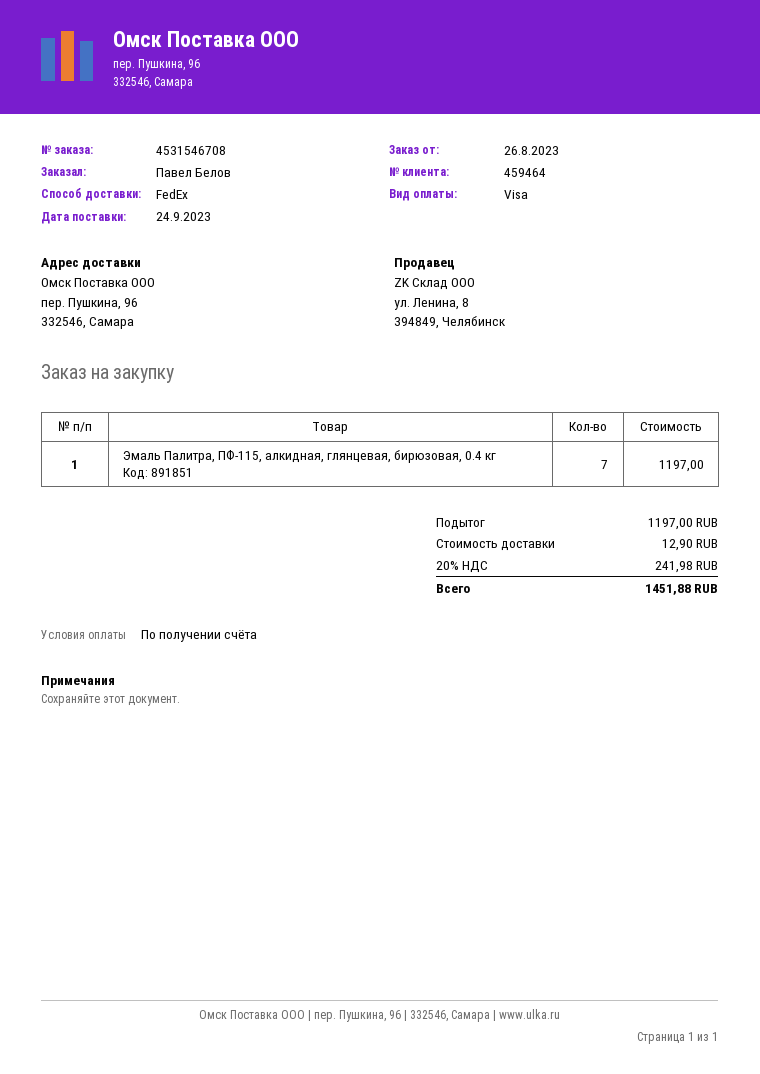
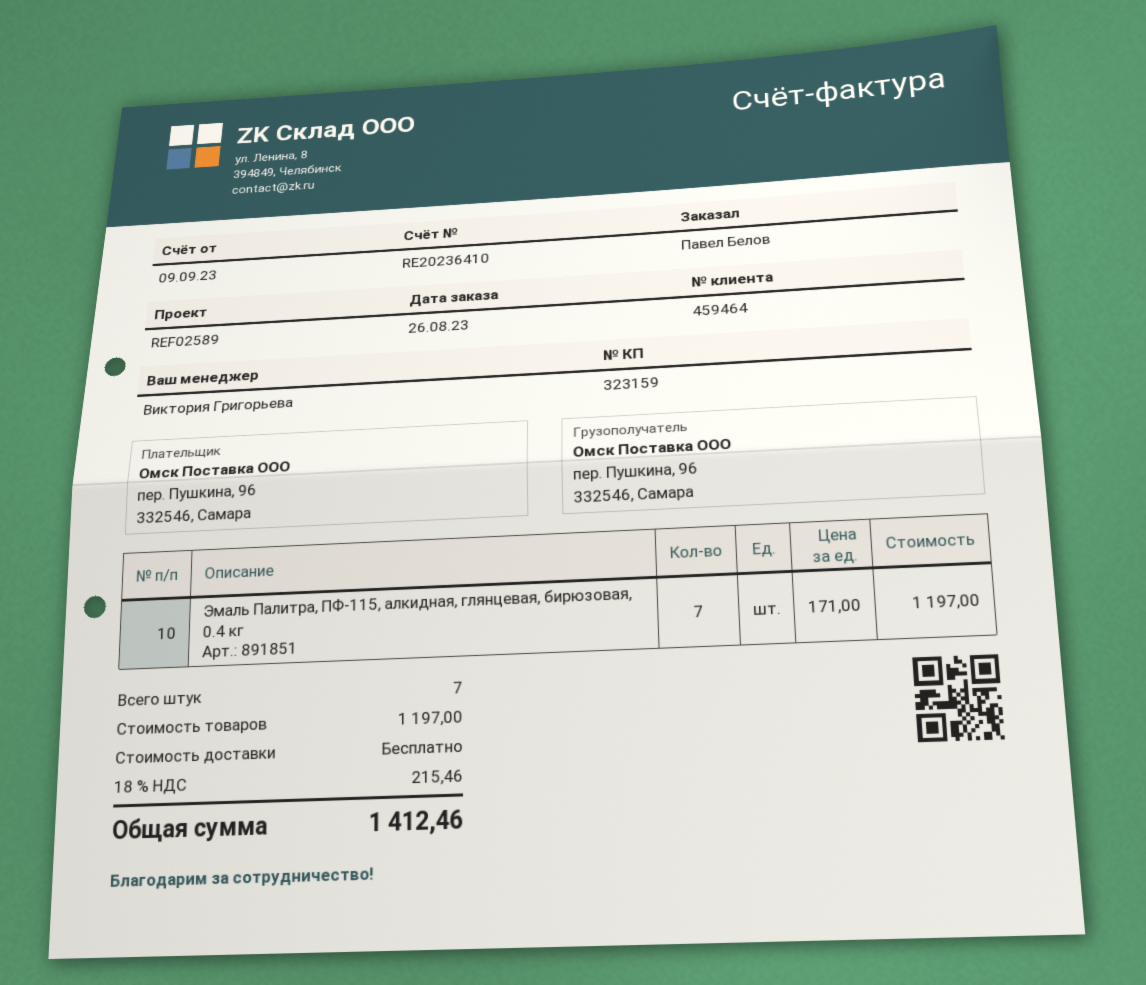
shipping: 12.90 -> 0.00
tax: 20% = 241.98 -> 18% = 215.46
total: 1451.88 -> 1412.46

